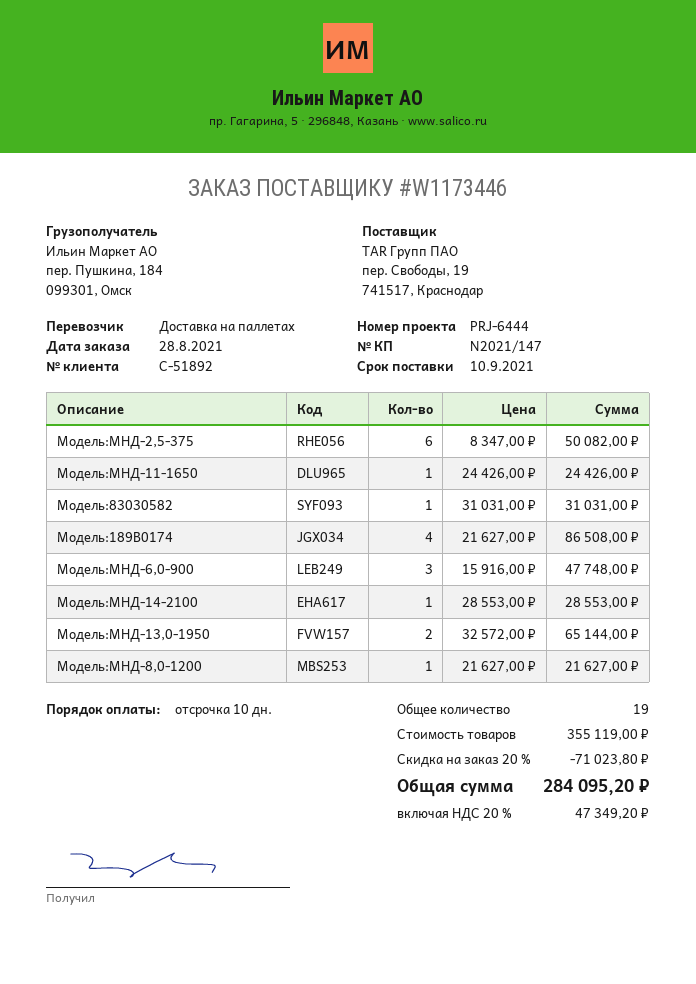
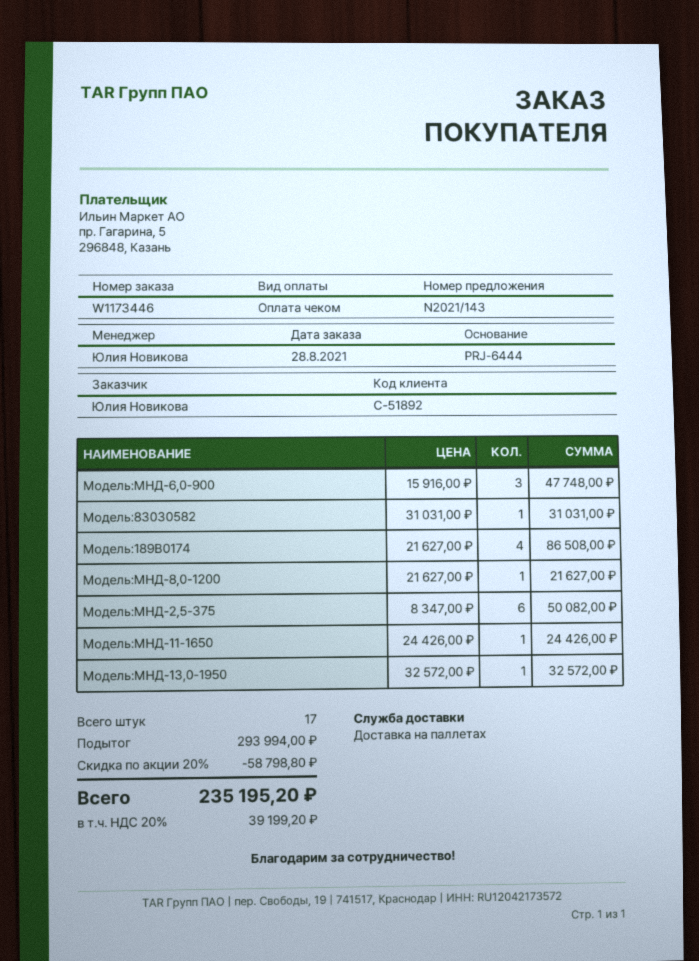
quote number: N2021/147 -> N2021/143
Модель:МНД-14-2100: 1 x 28553.00 = 28553.00 -> none
Модель:МНД-13,0-1950: 2 x 32572.00 = 65144.00 -> 1 x 32572.00 = 32572.00
total quantity: 19 -> 17
subtotal: 355119.00 -> 293994.00
discount: 20% = 71023.80 -> 20% = 58798.80
tax: 20% = 47349.20 -> 20% = 39199.20
total: 284095.20 -> 235195.20

